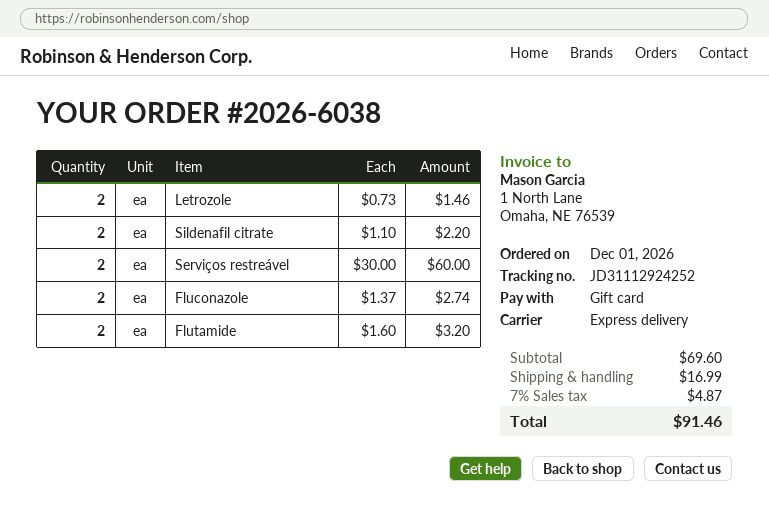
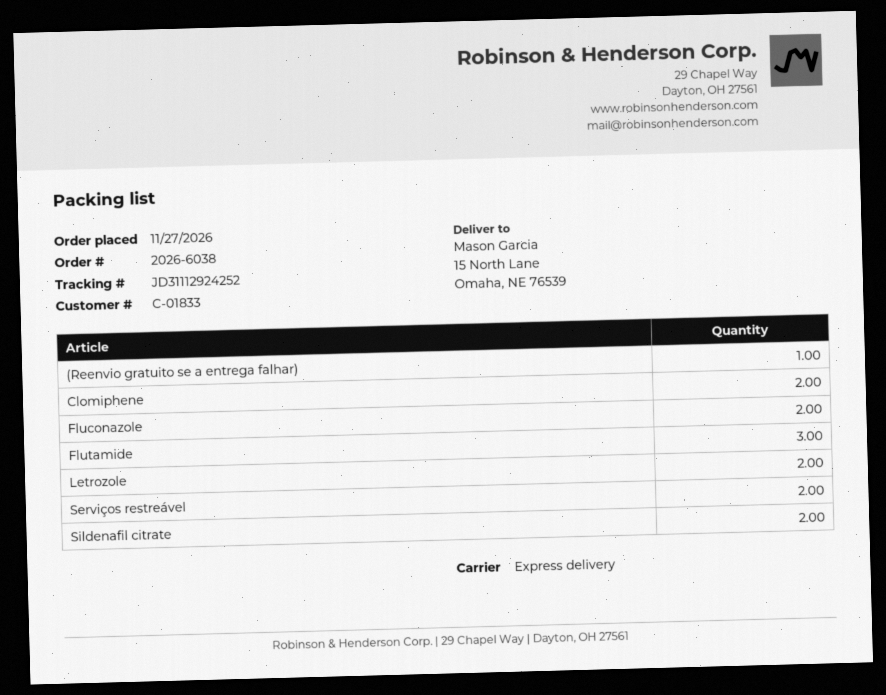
order date: 2026-12-01 -> 2026-11-27
Flutamide: 2 -> 3
(Reenvio gratuito se a entrega falhar): none -> 1
Clomiphene: none -> 2

